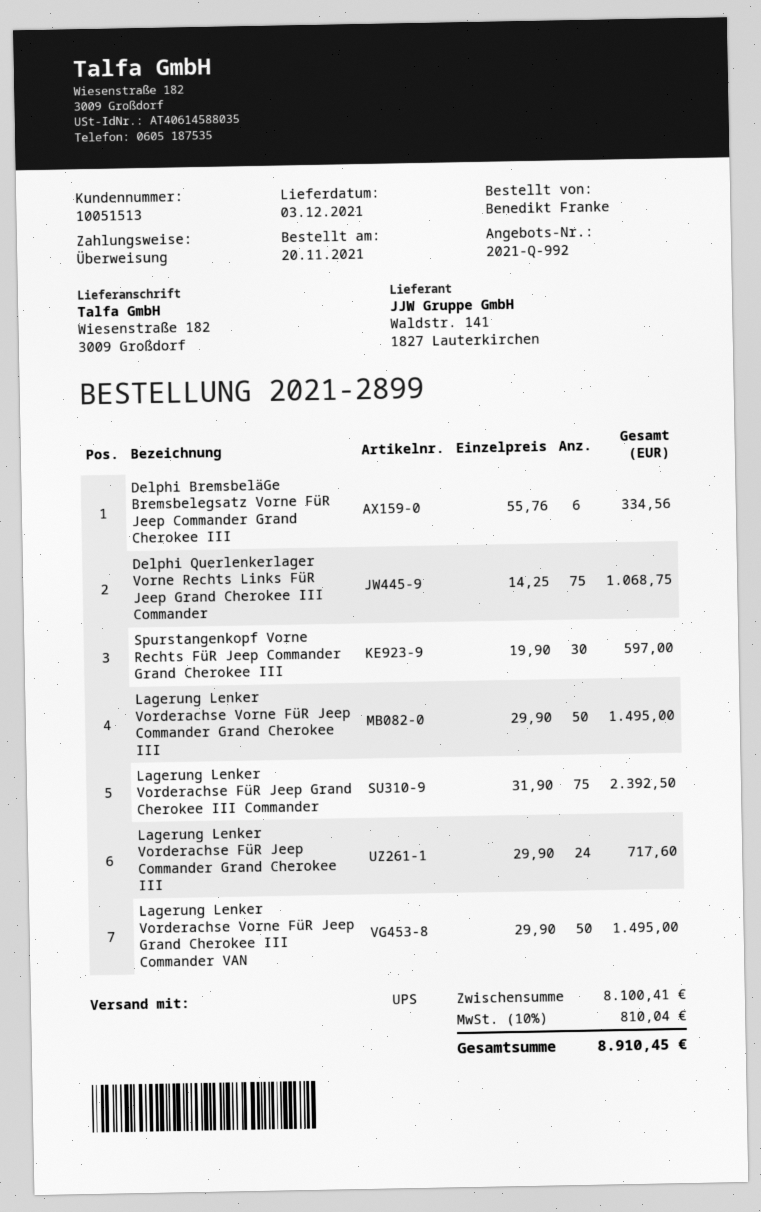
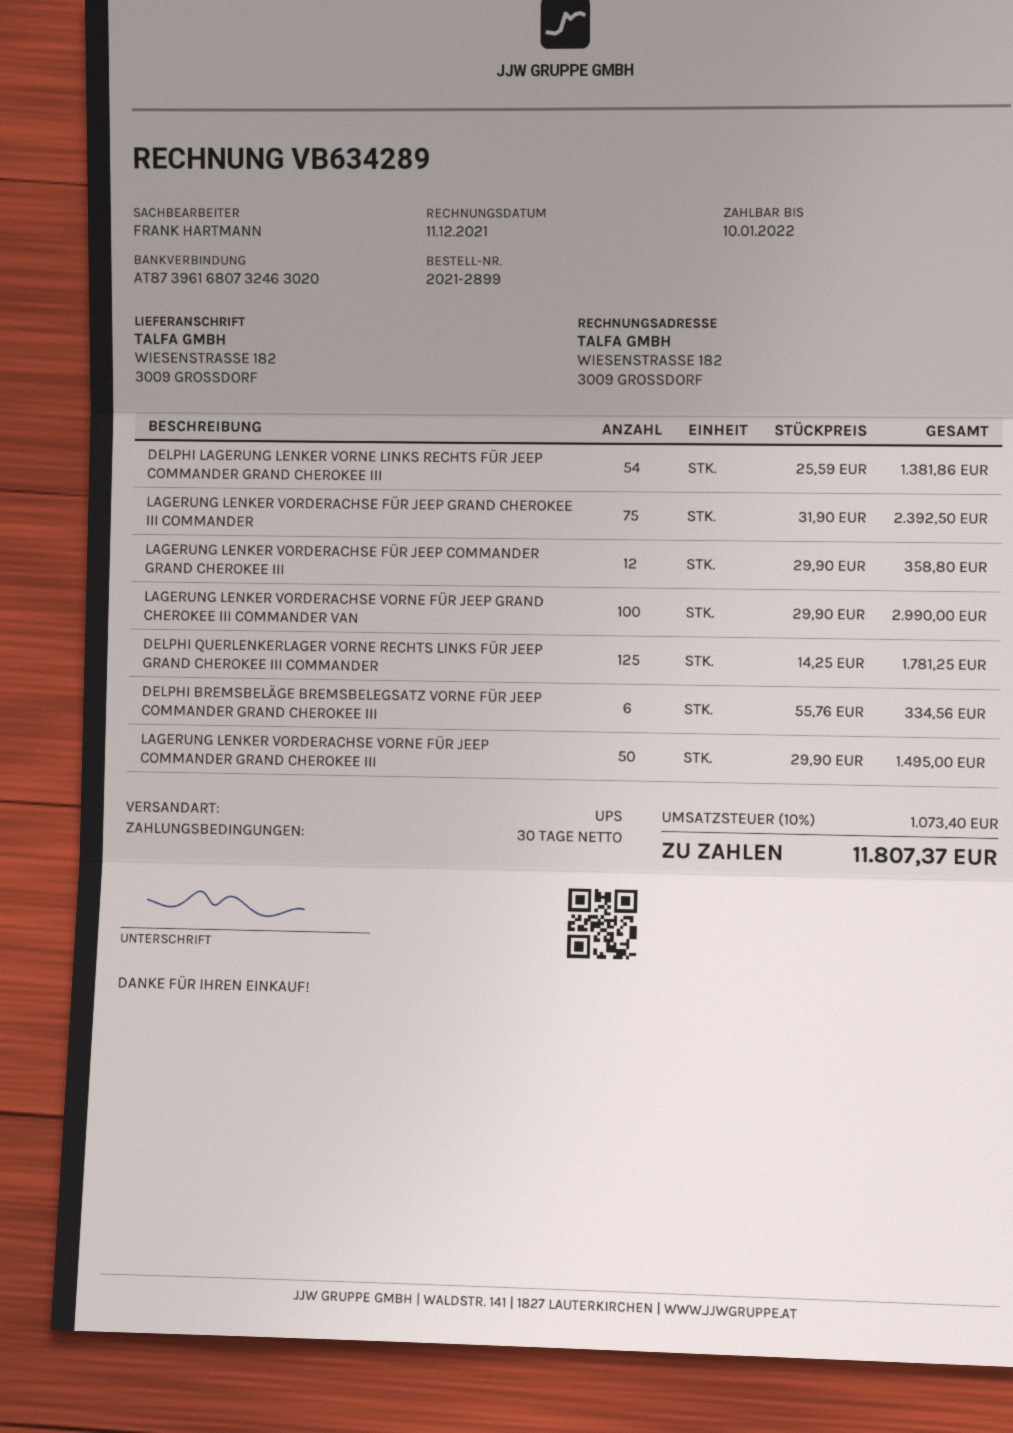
Delphi Querlenkerlager Vorne Rechts Links FüR Jeep Grand Cherokee III Commander: 75 x 14.25 = 1068.75 -> 125 x 14.25 = 1781.25
Spurstangenkopf Vorne Rechts FüR Jeep Commander Grand Cherokee III: 30 x 19.90 = 597.00 -> none
Lagerung Lenker Vorderachse FüR Jeep Commander Grand Cherokee III: 24 x 29.90 = 717.60 -> 12 x 29.90 = 358.80
Lagerung Lenker Vorderachse Vorne FüR Jeep Grand Cherokee III Commander VAN: 50 x 29.90 = 1495.00 -> 100 x 29.90 = 2990.00
DELPHI LAGERUNG LENKER VORNE LINKS RECHTS FÜR JEEP COMMANDER GRAND CHEROKEE III: none -> 54 x 25.59 = 1381.86
tax: 10% = 810.04 -> 10% = 1073.40
total: 8910.45 -> 11807.37

